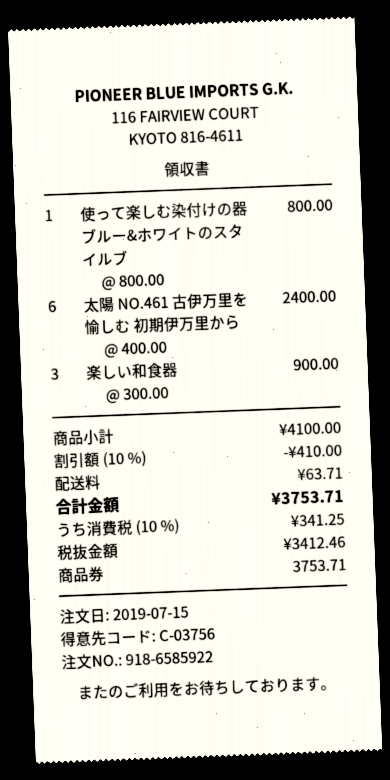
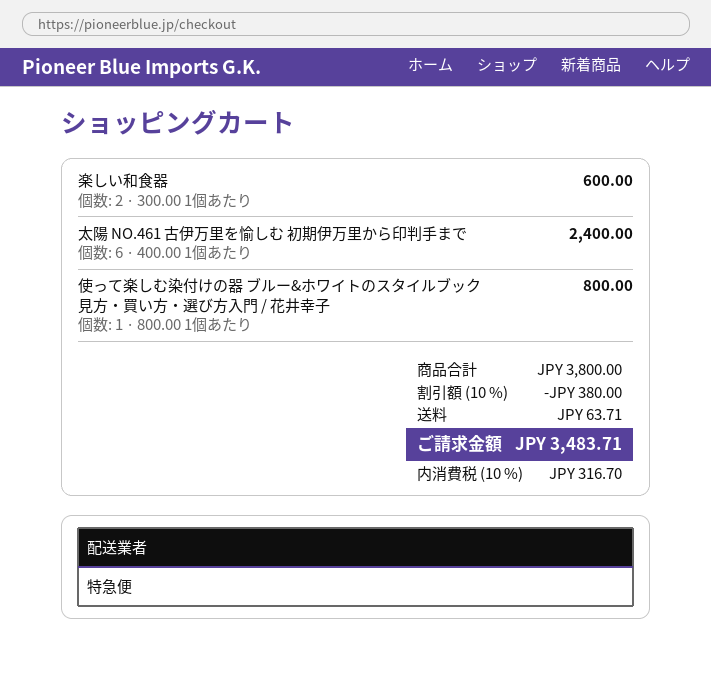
楽しい和食器: 3 x 300.00 = 900.00 -> 2 x 300.00 = 600.00
subtotal: 4100.00 -> 3800.00
discount: 10% = 410.00 -> 10% = 380.00
tax: 10% = 341.25 -> 10% = 316.70
total: 3753.71 -> 3483.71

